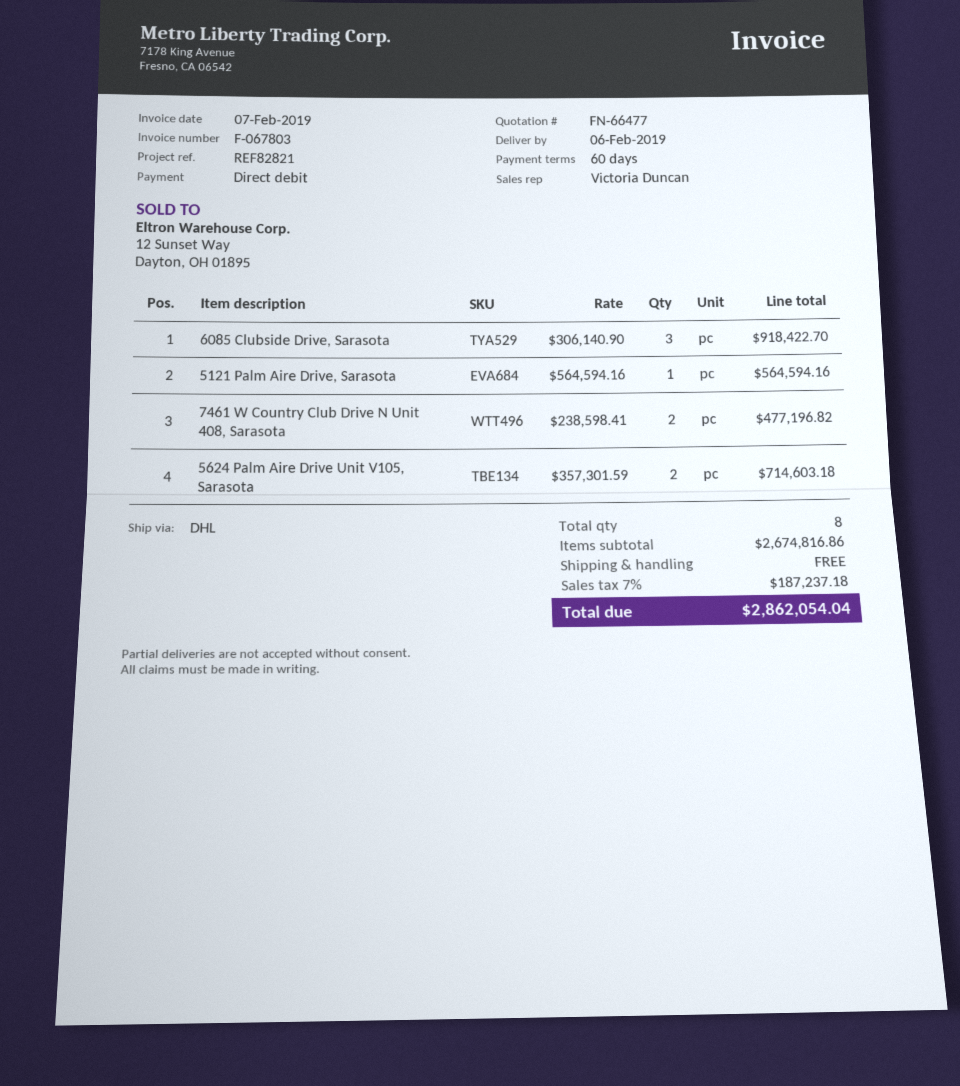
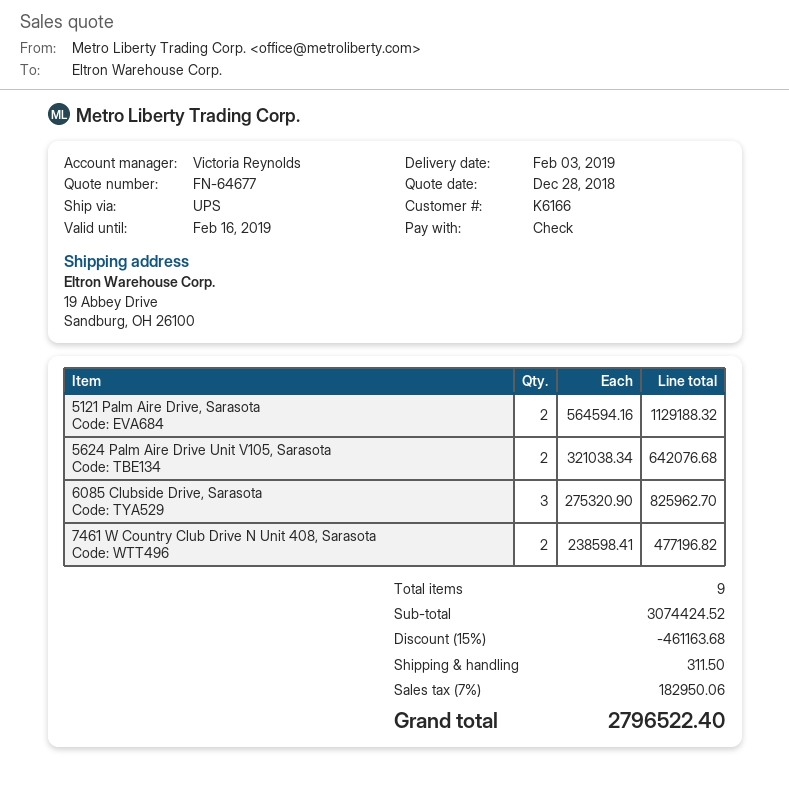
quote number: FN-66477 -> FN-64677
delivery date: 2019-02-06 -> 2019-02-03
sales rep: Victoria Duncan -> Victoria Reynolds
payment method: direct debit -> cheque
shipping method: DHL -> UPS
6085 Clubside Drive, Sarasota: 3 x 306140.90 = 918422.70 -> 3 x 275320.90 = 825962.70
5121 Palm Aire Drive, Sarasota: 1 x 564594.16 = 564594.16 -> 2 x 564594.16 = 1129188.32
5624 Palm Aire Drive Unit V105, Sarasota: 2 x 357301.59 = 714603.18 -> 2 x 321038.34 = 642076.68
total quantity: 8 -> 9
subtotal: 2674816.86 -> 3074424.52
discount: none -> 15% = 461163.68
shipping: 0.00 -> 311.50
tax: 7% = 187237.18 -> 7% = 182950.06
total: 2862054.04 -> 2796522.40

